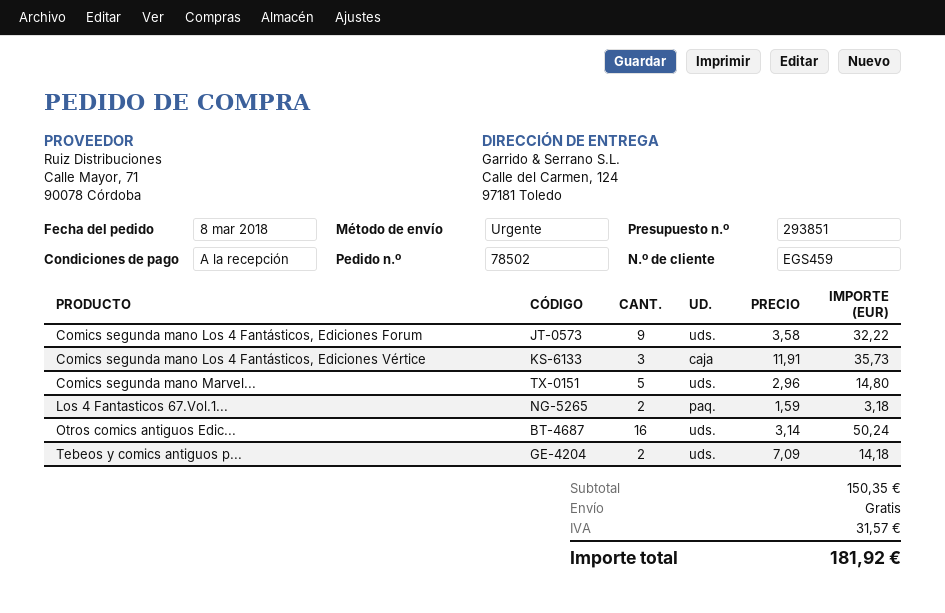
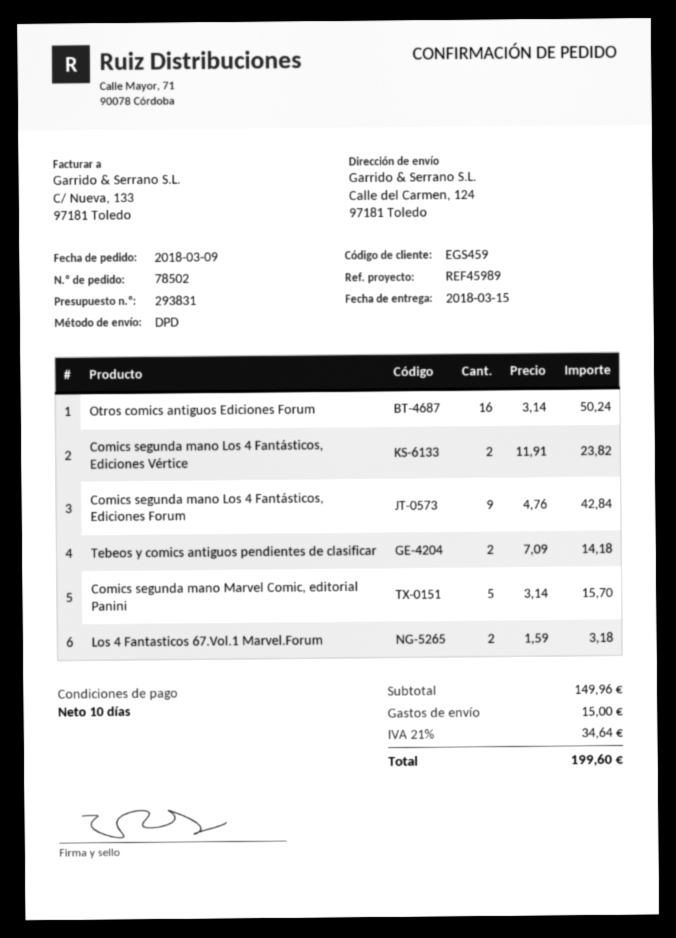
quote number: 293851 -> 293831
order date: 2018-03-08 -> 2018-03-09
payment terms: on receipt -> 10 days
shipping method: express -> DPD
Comics segunda mano Los 4 Fantásticos, Ediciones Forum: 9 x 3.58 = 32.22 -> 9 x 4.76 = 42.84
Comics segunda mano Los 4 Fantásticos, Ediciones Vértice: 3 x 11.91 = 35.73 -> 2 x 11.91 = 23.82
Comics segunda mano Marvel...: 5 x 2.96 = 14.80 -> 5 x 3.14 = 15.70
subtotal: 150.35 -> 149.96
shipping: 0.00 -> 15.00
tax: 31.57 -> 34.64
total: 181.92 -> 199.60

